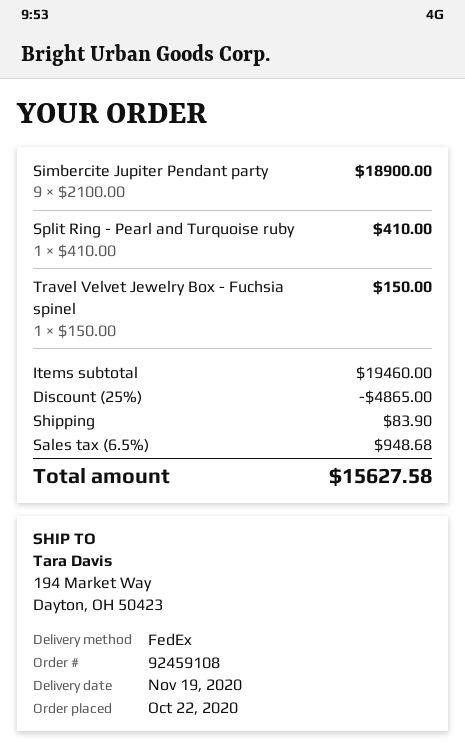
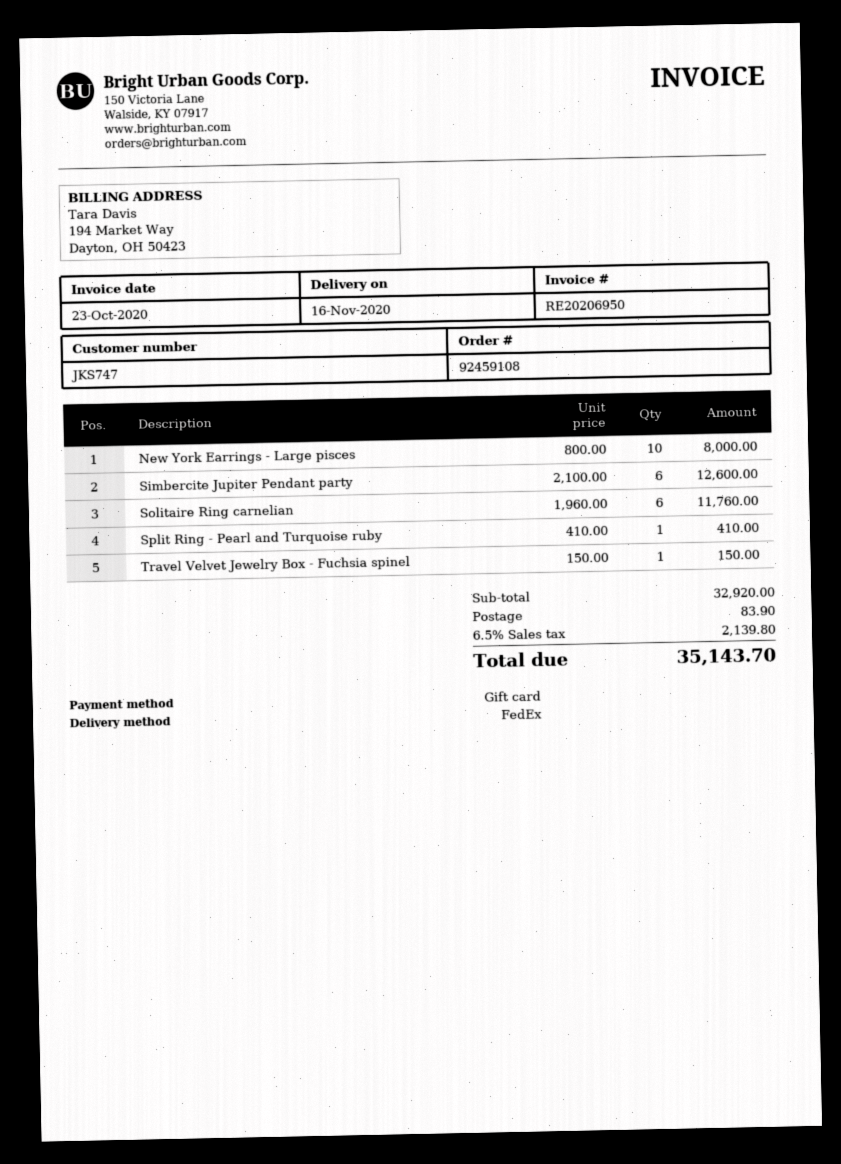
delivery date: 2020-11-19 -> 2020-11-16
Simbercite Jupiter Pendant party: 9 x 2100.00 = 18900.00 -> 6 x 2100.00 = 12600.00
New York Earrings - Large pisces: none -> 10 x 800.00 = 8000.00
Solitaire Ring carnelian: none -> 6 x 1960.00 = 11760.00
subtotal: 19460.00 -> 32920.00
discount: 25% = 4865.00 -> none
tax: 6.5% = 948.68 -> 6.5% = 2139.80
total: 15627.58 -> 35143.70

